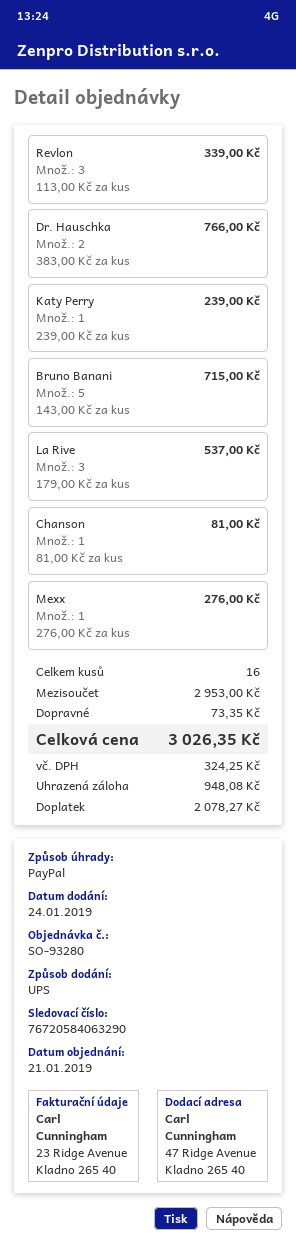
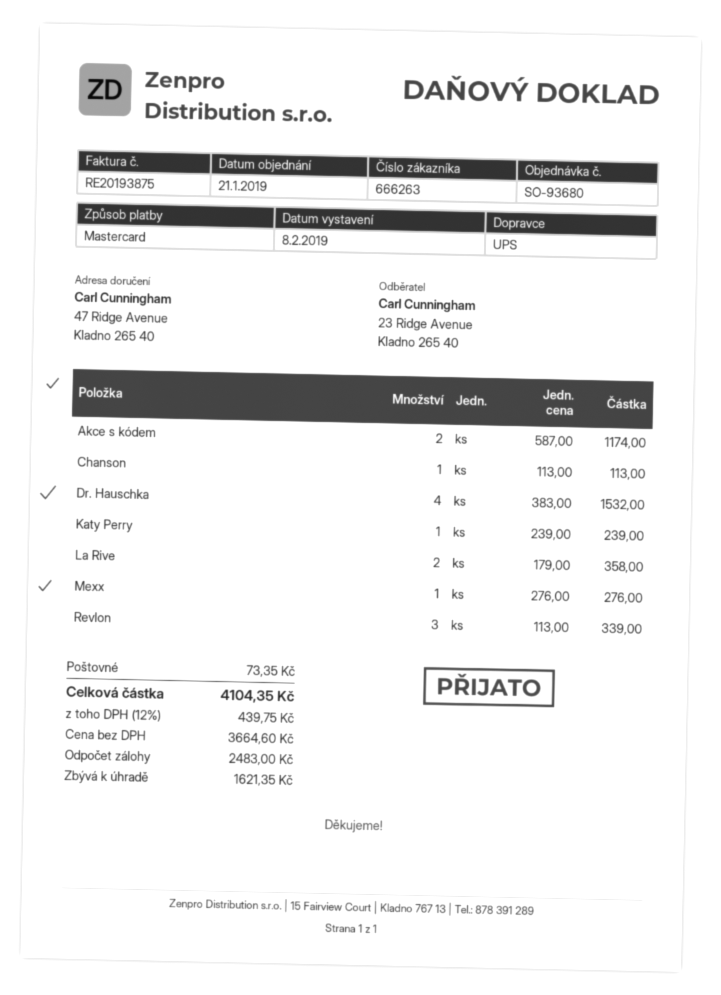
order number: SO-93280 -> SO-93680
payment method: PayPal -> Mastercard
Dr. Hauschka: 2 x 383.00 = 766.00 -> 4 x 383.00 = 1532.00
Bruno Banani: 5 x 143.00 = 715.00 -> none
La Rive: 3 x 179.00 = 537.00 -> 2 x 179.00 = 358.00
Chanson: 1 x 81.00 = 81.00 -> 1 x 113.00 = 113.00
Akce s kódem: none -> 2 x 587.00 = 1174.00
tax: 324.25 -> 439.75
total: 3026.35 -> 4104.35
deposit: 948.08 -> 2483.00
balance: 2078.27 -> 1621.35

